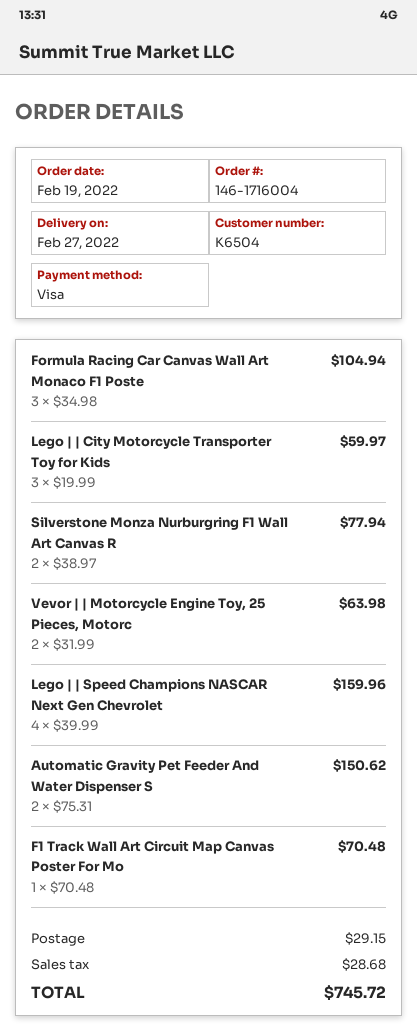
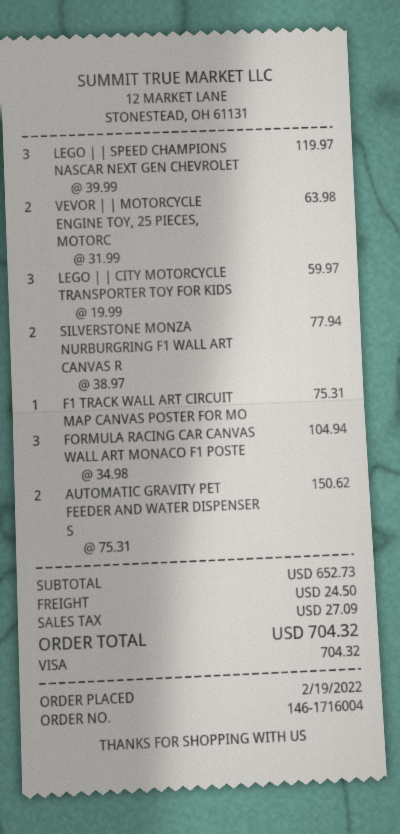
Lego | | Speed Champions NASCAR Next Gen Chevrolet: 4 x 39.99 = 159.96 -> 3 x 39.99 = 119.97
F1 Track Wall Art Circuit Map Canvas Poster For Mo: 1 x 70.48 = 70.48 -> 1 x 75.31 = 75.31
shipping: 29.15 -> 24.50
tax: 28.68 -> 27.09
total: 745.72 -> 704.32

